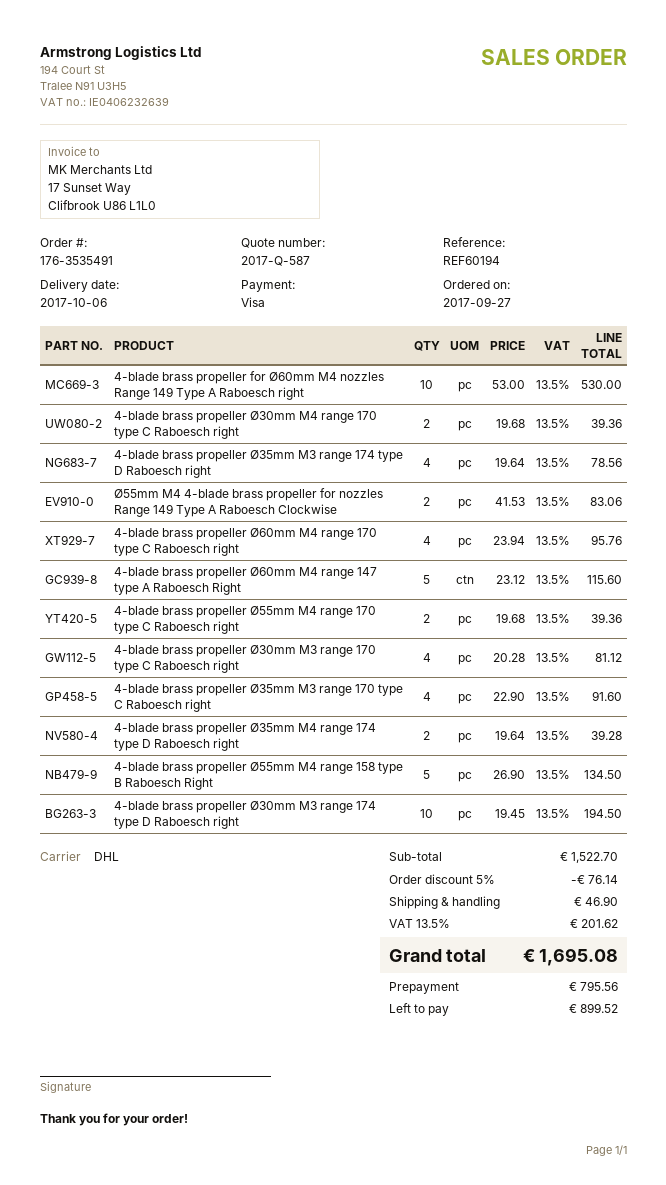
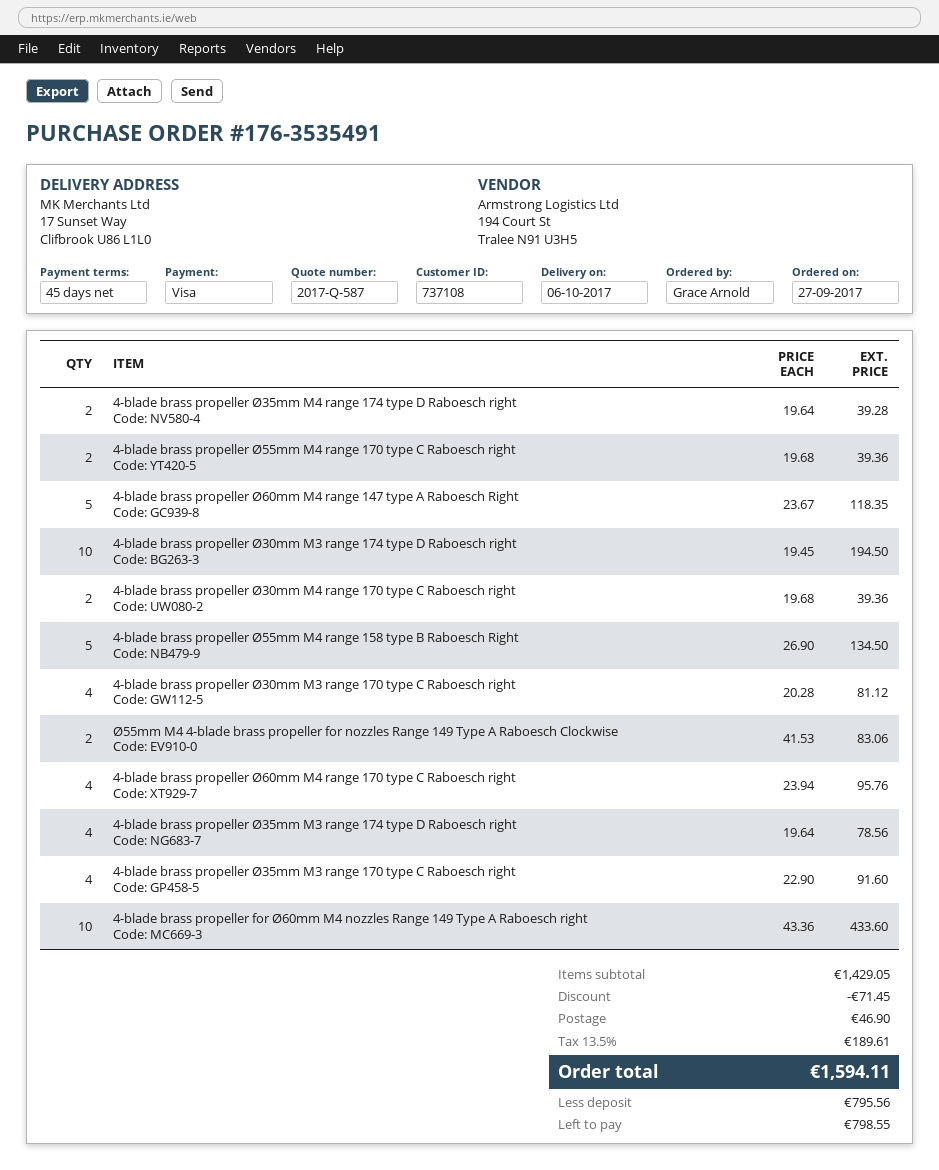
4-blade brass propeller for Ø60mm M4 nozzles Range 149 Type A Raboesch right: 10 x 53.00 = 530.00 -> 10 x 43.36 = 433.60
4-blade brass propeller Ø60mm M4 range 147 type A Raboesch Right: 5 x 23.12 = 115.60 -> 5 x 23.67 = 118.35
subtotal: 1522.70 -> 1429.05
discount: 76.14 -> 71.45
tax: 13.5% = 201.62 -> 13.5% = 189.61
total: 1695.08 -> 1594.11
balance: 899.52 -> 798.55

